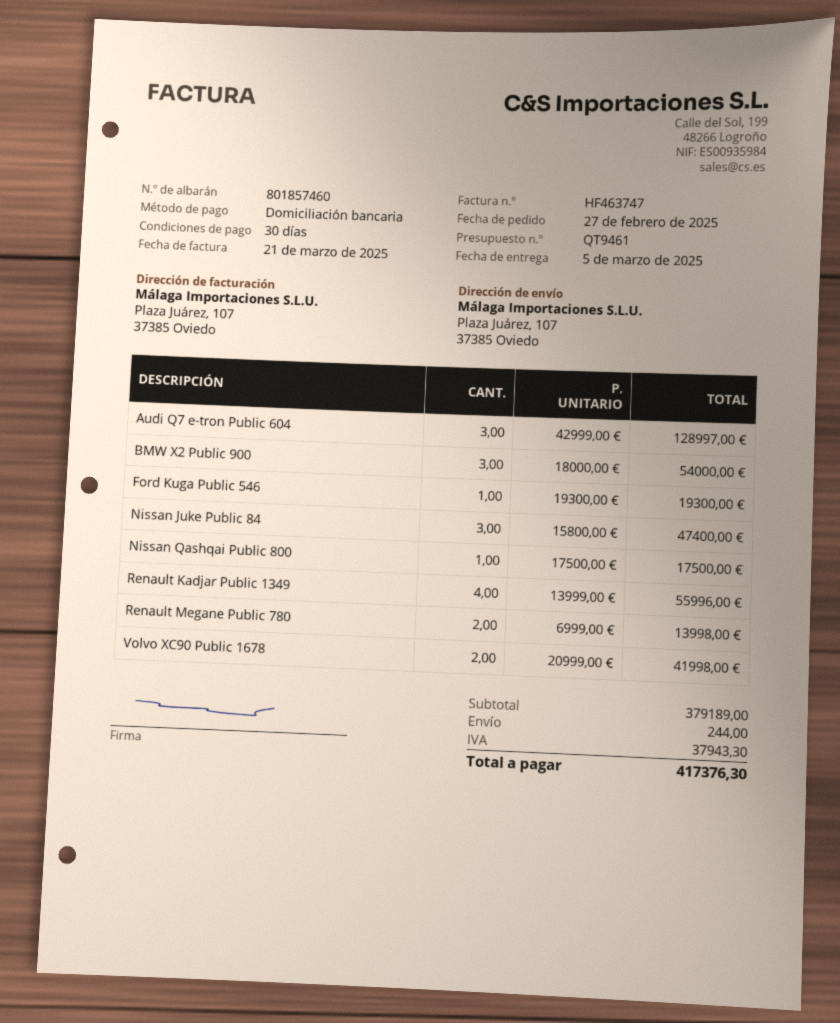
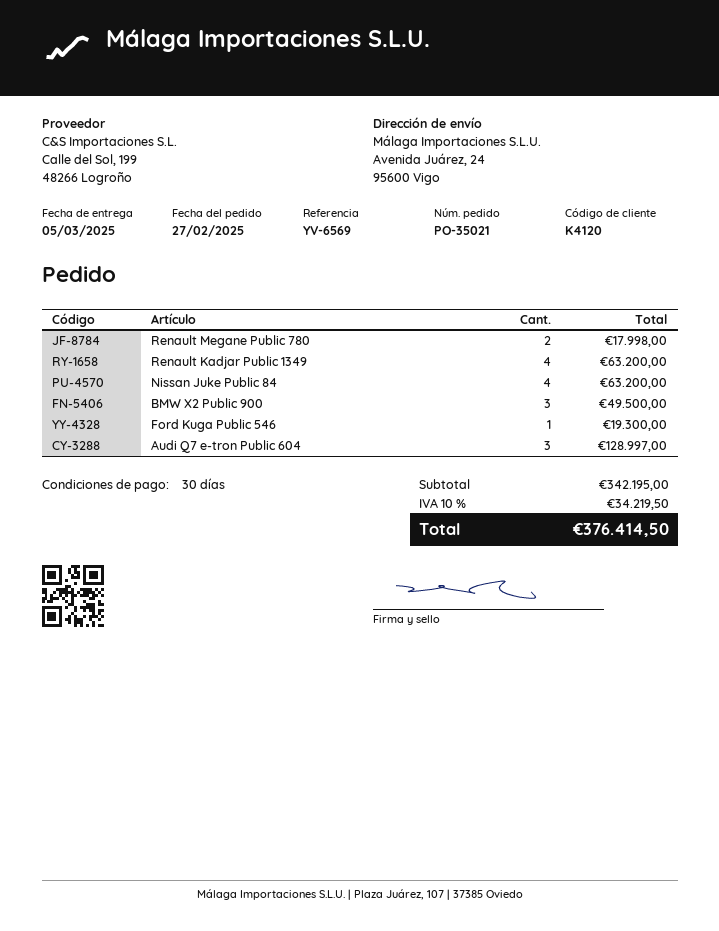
ship to: Plaza Juárez, 107, 37385 Oviedo -> Avenida Juárez, 24, 95600 Vigo
BMW X2 Public 900: 3 for 54000.00 -> 3 for 49500.00
Nissan Juke Public 84: 3 for 47400.00 -> 4 for 63200.00
Nissan Qashqai Public 800: 1 for 17500.00 -> none
Renault Kadjar Public 1349: 4 for 55996.00 -> 4 for 63200.00
Renault Megane Public 780: 2 for 13998.00 -> 2 for 17998.00
Volvo XC90 Public 1678: 2 for 41998.00 -> none
subtotal: 379189.00 -> 342195.00
shipping: 244.00 -> none
tax: 37943.30 -> 34219.50
total: 417376.30 -> 376414.50

